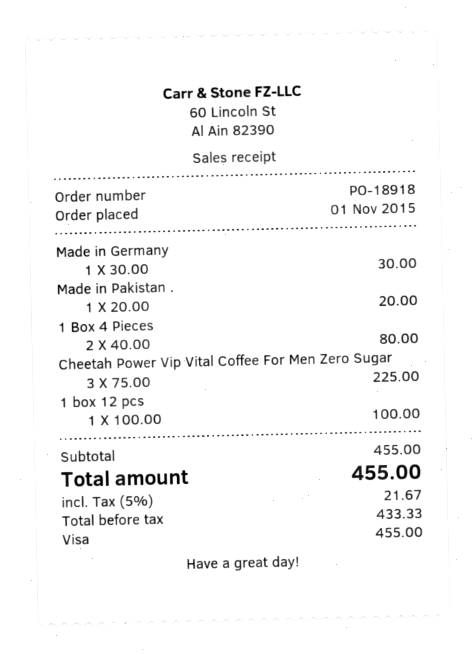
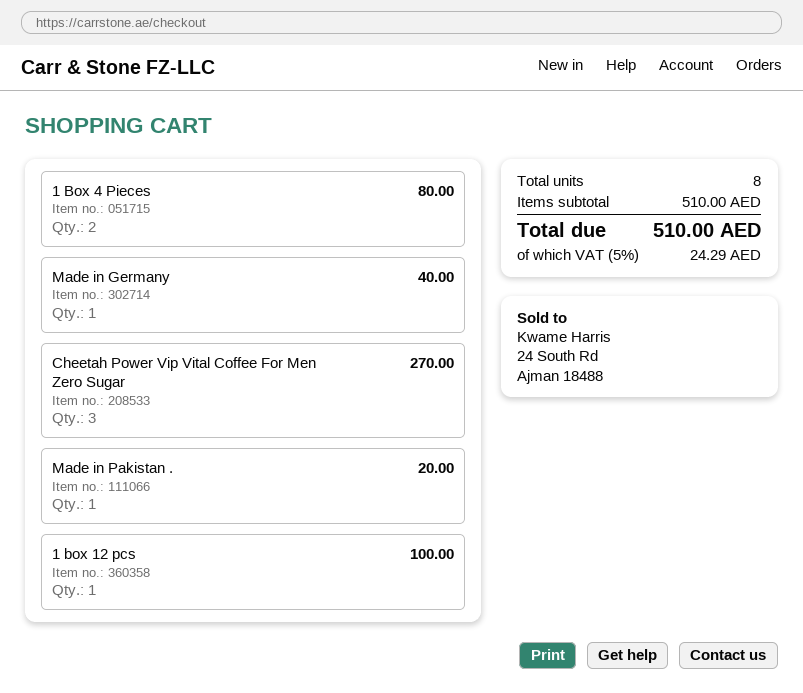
Made in Germany: 1 for 30.00 -> 1 for 40.00
Cheetah Power Vip Vital Coffee For Men Zero Sugar: 3 for 225.00 -> 3 for 270.00
subtotal: 455.00 -> 510.00
tax: 5% = 21.67 -> 5% = 24.29
total: 455.00 -> 510.00

